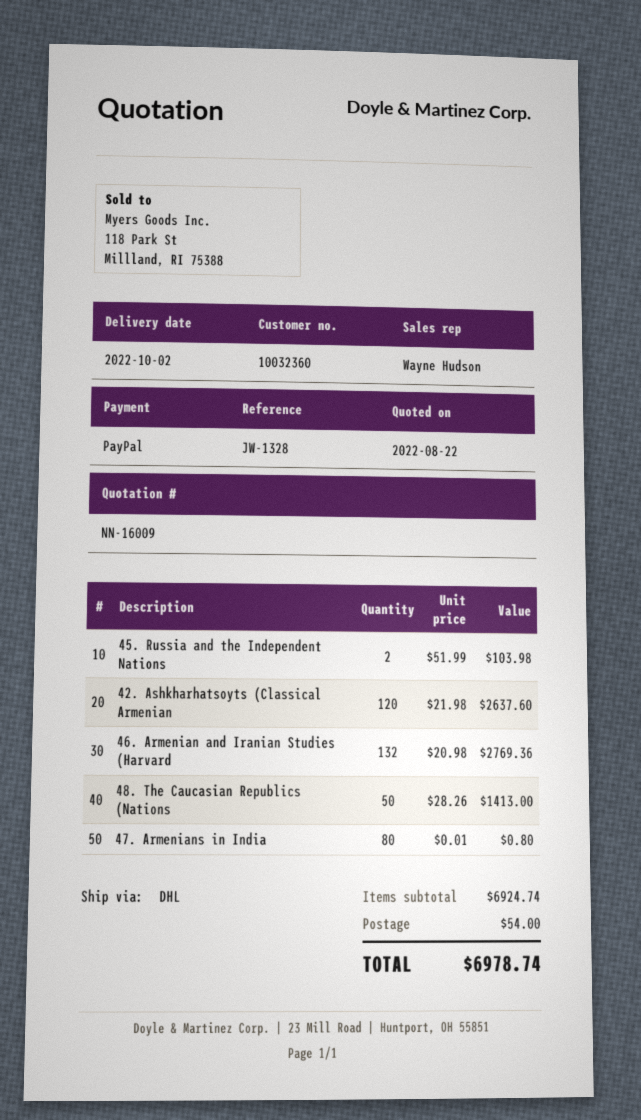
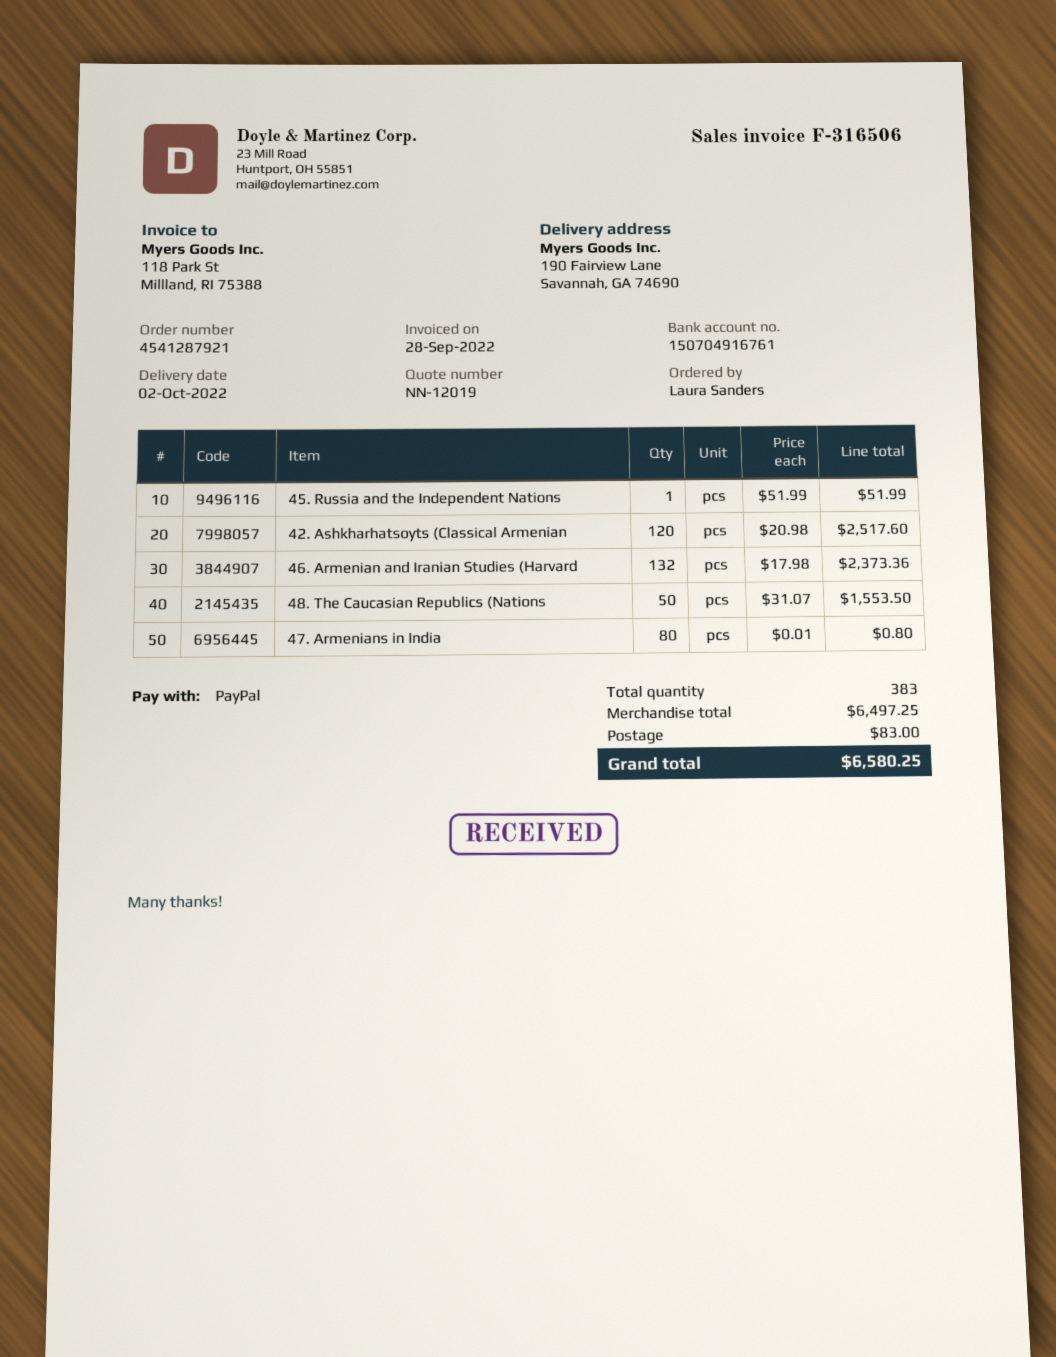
quote number: NN-16009 -> NN-12019
45. Russia and the Independent Nations: 2 x 51.99 = 103.98 -> 1 x 51.99 = 51.99
42. Ashkharhatsoyts (Classical Armenian: 120 x 21.98 = 2637.60 -> 120 x 20.98 = 2517.60
46. Armenian and Iranian Studies (Harvard: 132 x 20.98 = 2769.36 -> 132 x 17.98 = 2373.36
48. The Caucasian Republics (Nations: 50 x 28.26 = 1413.00 -> 50 x 31.07 = 1553.50
subtotal: 6924.74 -> 6497.25
shipping: 54.00 -> 83.00
total: 6978.74 -> 6580.25

